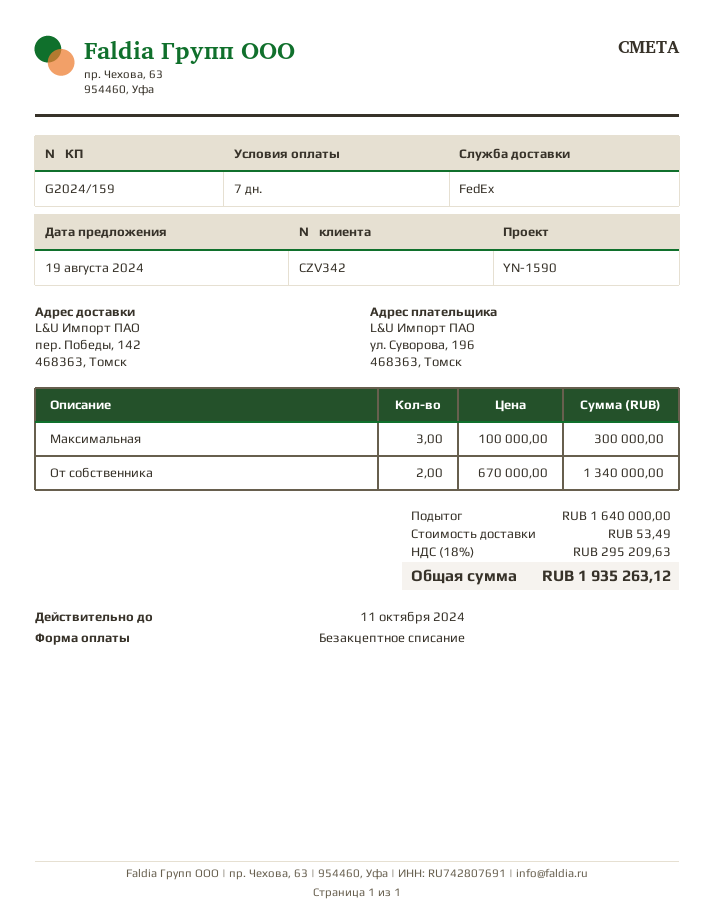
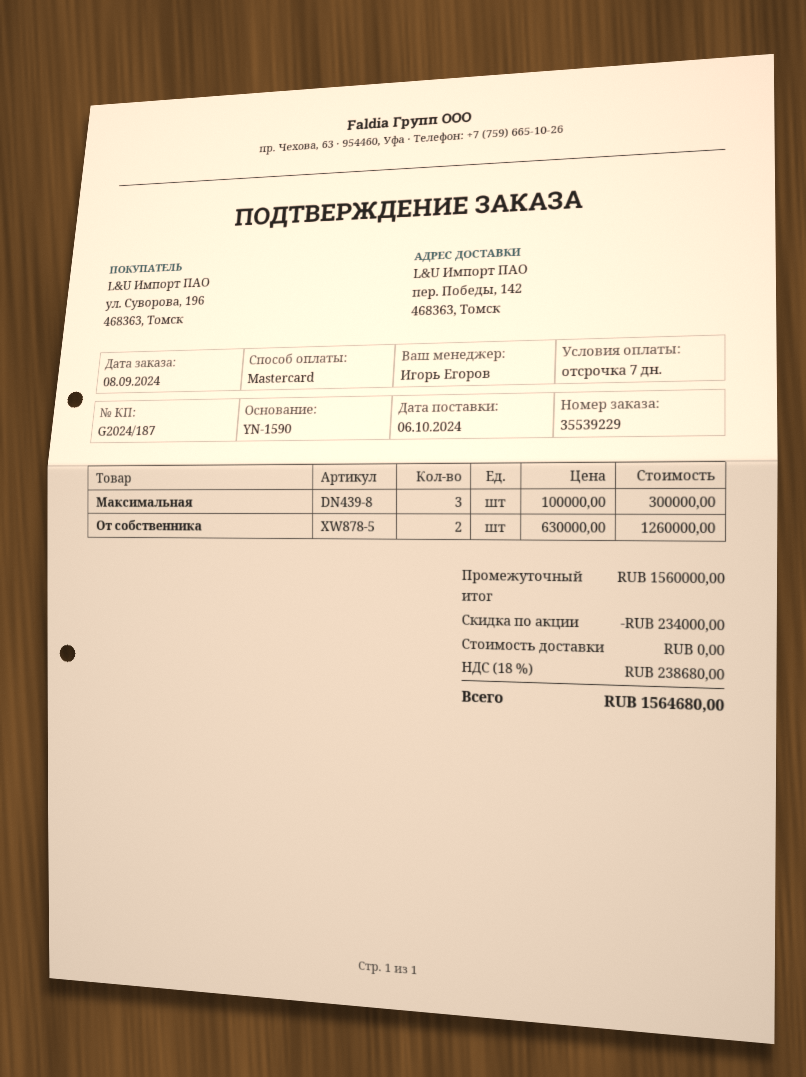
quote number: G2024/159 -> G2024/187
payment method: direct debit -> Mastercard
От собственника: 2 x 670000.00 = 1340000.00 -> 2 x 630000.00 = 1260000.00
subtotal: 1640000.00 -> 1560000.00
discount: none -> 234000.00
shipping: 53.49 -> 0.00
tax: 18% = 295209.63 -> 18% = 238680.00
total: 1935263.12 -> 1564680.00

